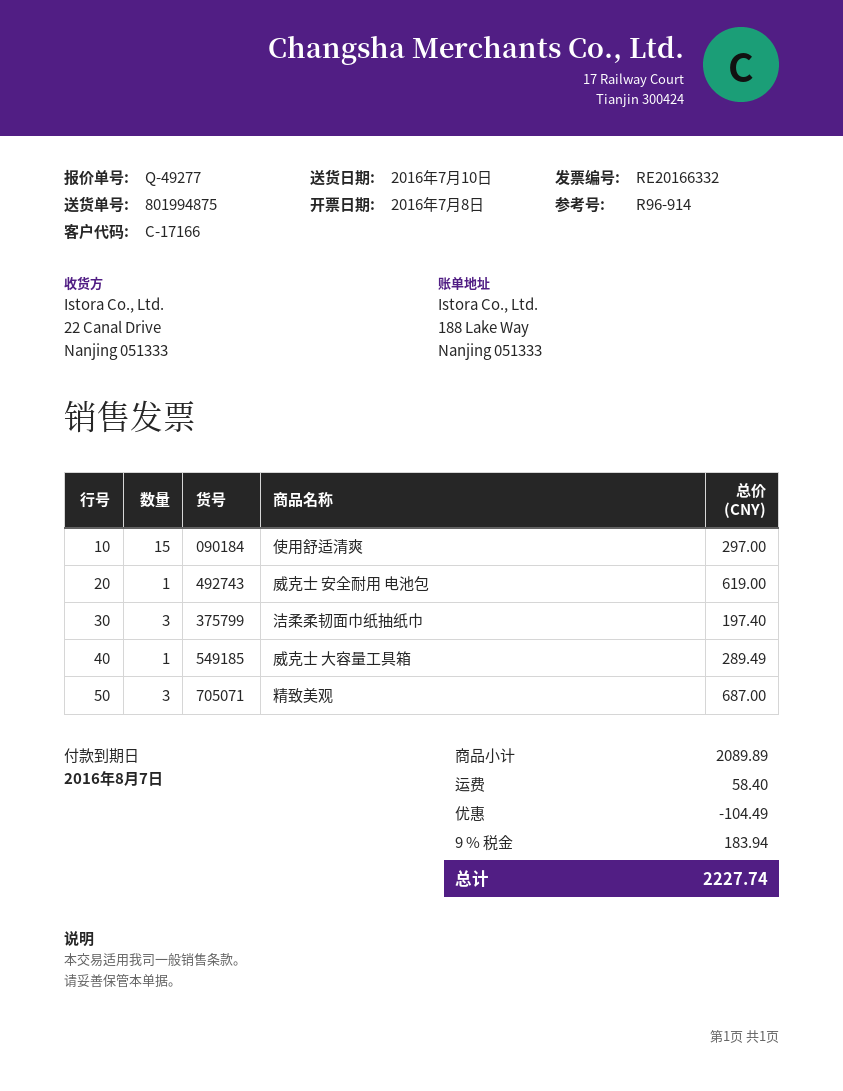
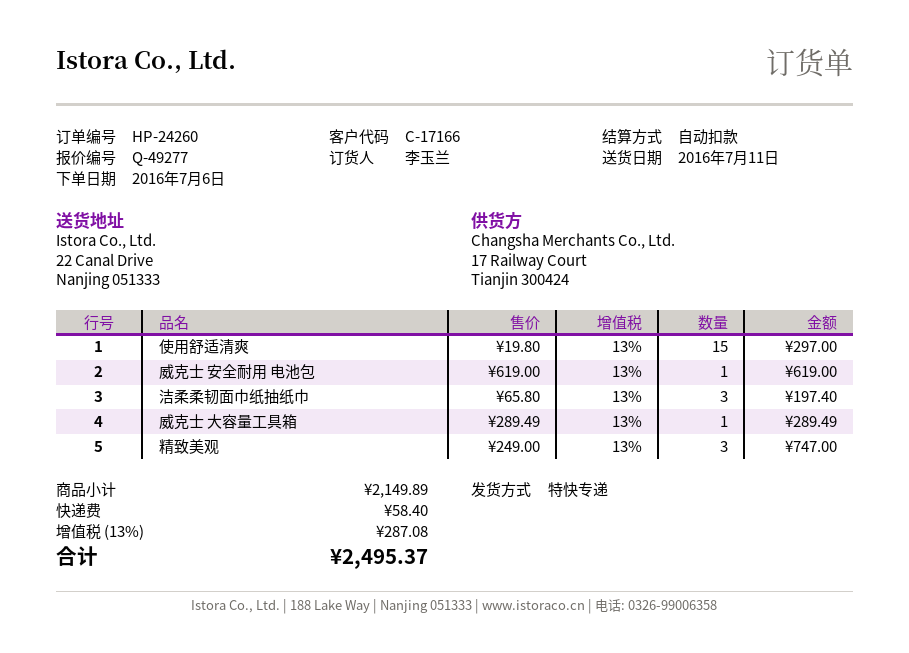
delivery date: 2016-07-10 -> 2016-07-11
精致美观: 3 for 687.00 -> 3 for 747.00
subtotal: 2089.89 -> 2149.89
discount: 104.49 -> none
tax: 9% = 183.94 -> 13% = 287.08
total: 2227.74 -> 2495.37

